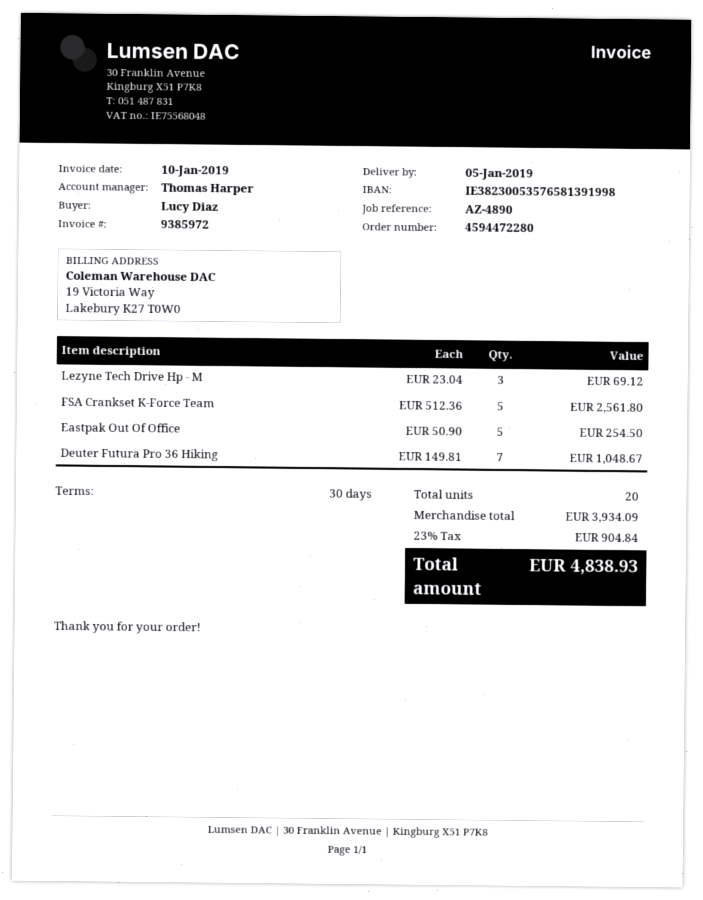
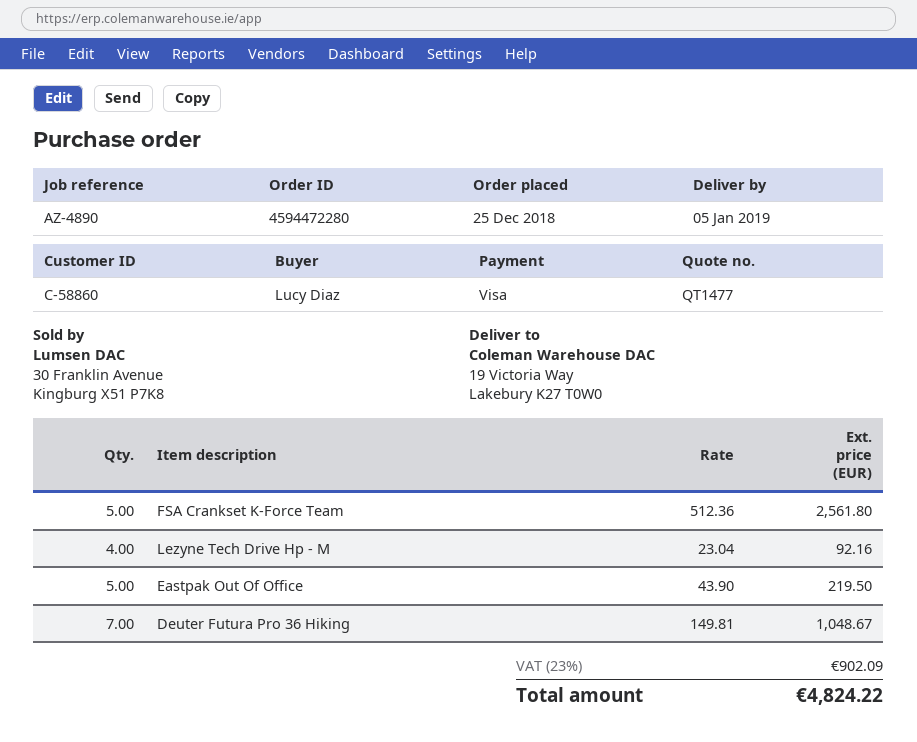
Lezyne Tech Drive Hp - M: 3 x 23.04 = 69.12 -> 4 x 23.04 = 92.16
Eastpak Out Of Office: 5 x 50.90 = 254.50 -> 5 x 43.90 = 219.50
tax: 23% = 904.84 -> 23% = 902.09
total: 4838.93 -> 4824.22

